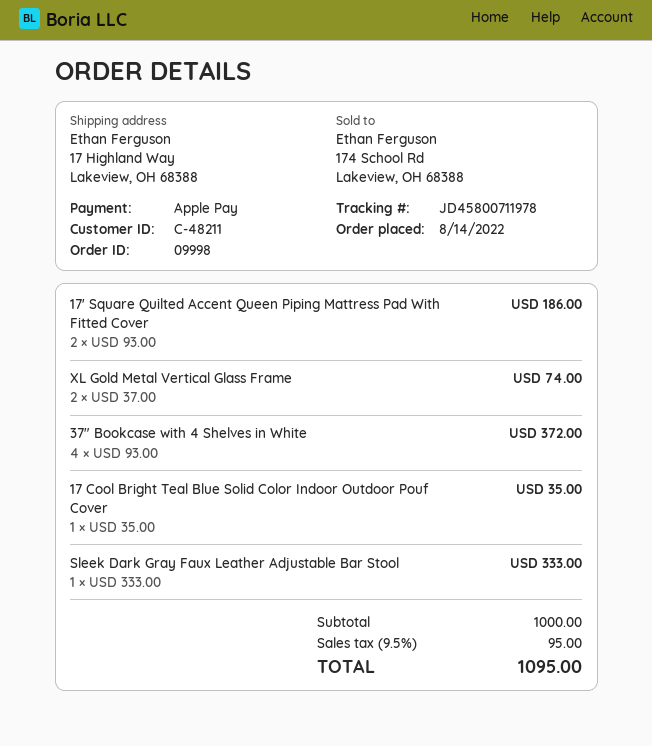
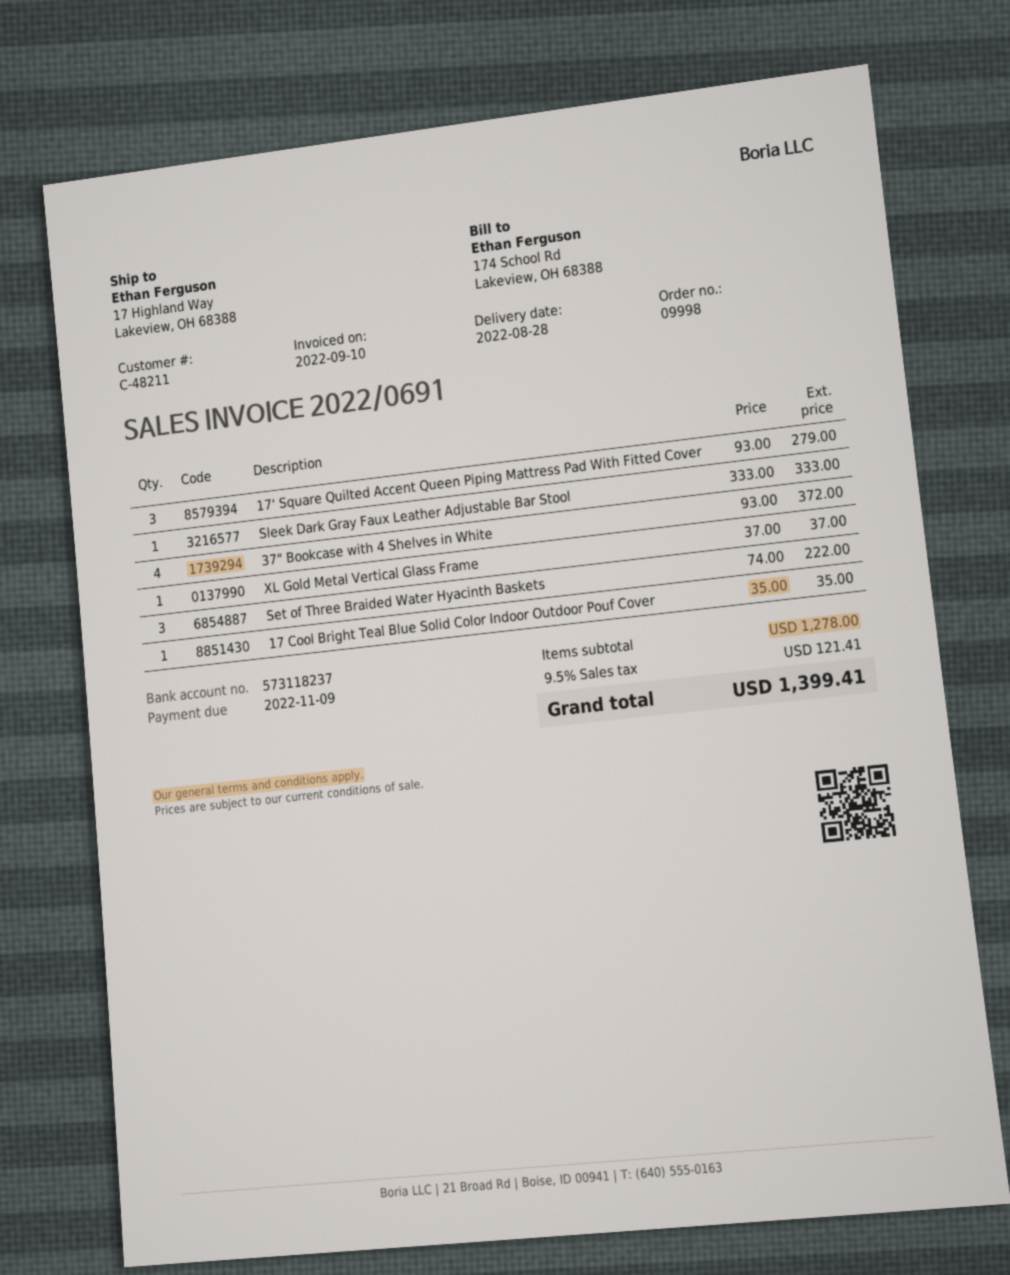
17' Square Quilted Accent Queen Piping Mattress Pad With Fitted Cover: 2 x 93.00 = 186.00 -> 3 x 93.00 = 279.00
XL Gold Metal Vertical Glass Frame: 2 x 37.00 = 74.00 -> 1 x 37.00 = 37.00
Set of Three Braided Water Hyacinth Baskets: none -> 3 x 74.00 = 222.00
subtotal: 1000.00 -> 1278.00
tax: 9.5% = 95.00 -> 9.5% = 121.41
total: 1095.00 -> 1399.41

